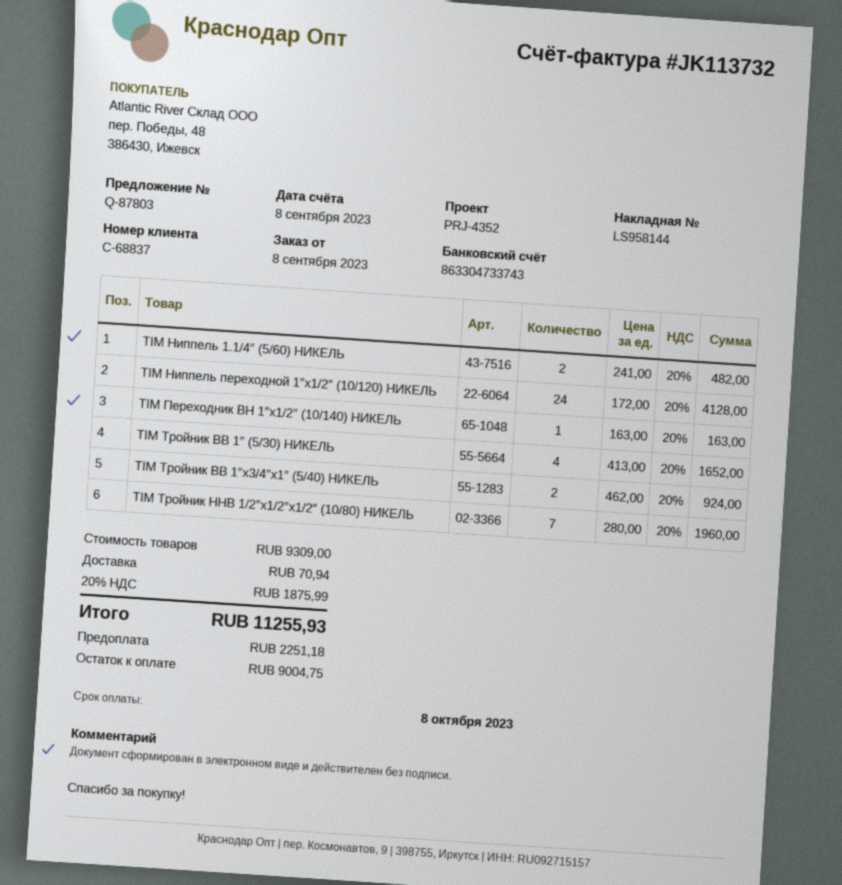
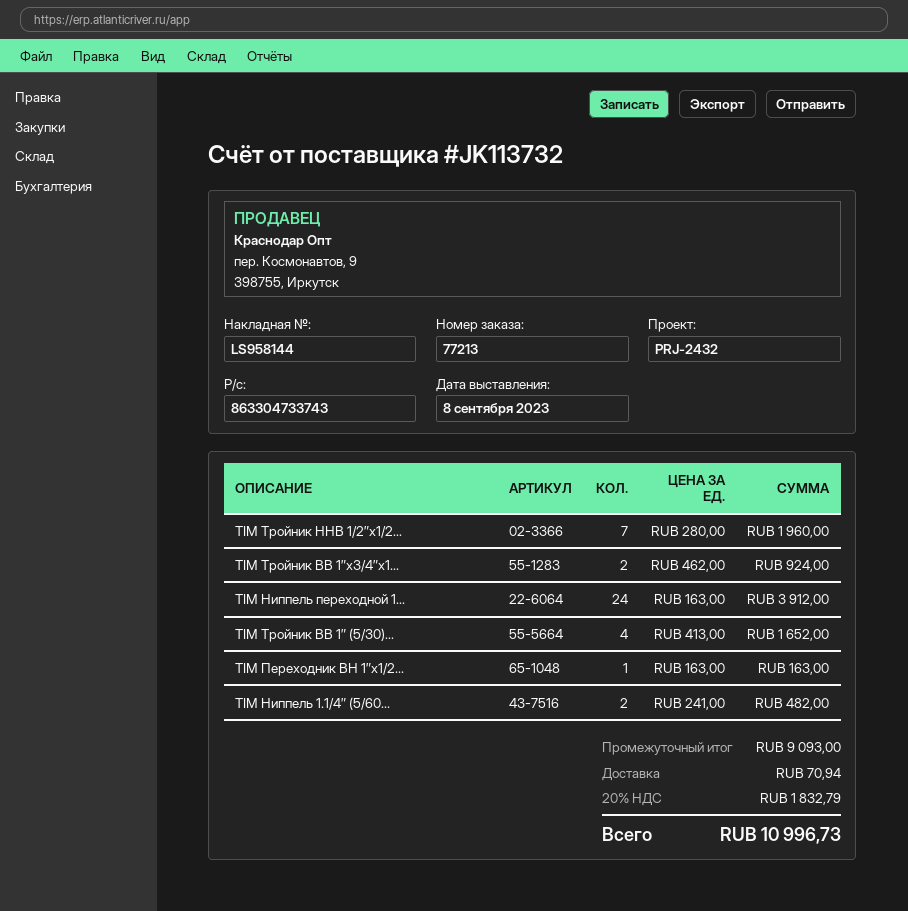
reference: PRJ-4352 -> PRJ-2432
TIM Ниппель переходной 1″x1/2″ (10/120) НИКЕЛЬ: 24 x 172.00 = 4128.00 -> 24 x 163.00 = 3912.00
subtotal: 9309.00 -> 9093.00
tax: 20% = 1875.99 -> 20% = 1832.79
total: 11255.93 -> 10996.73

